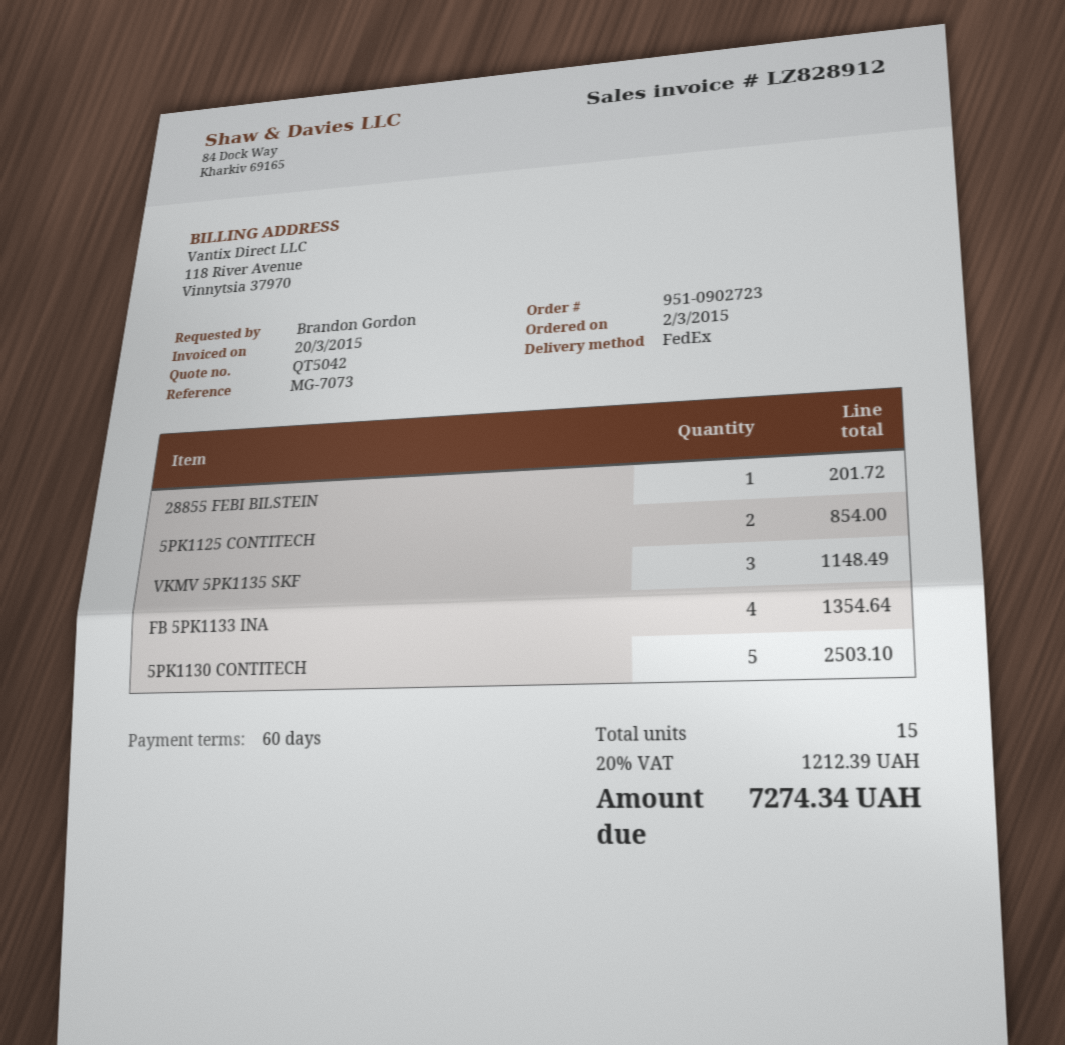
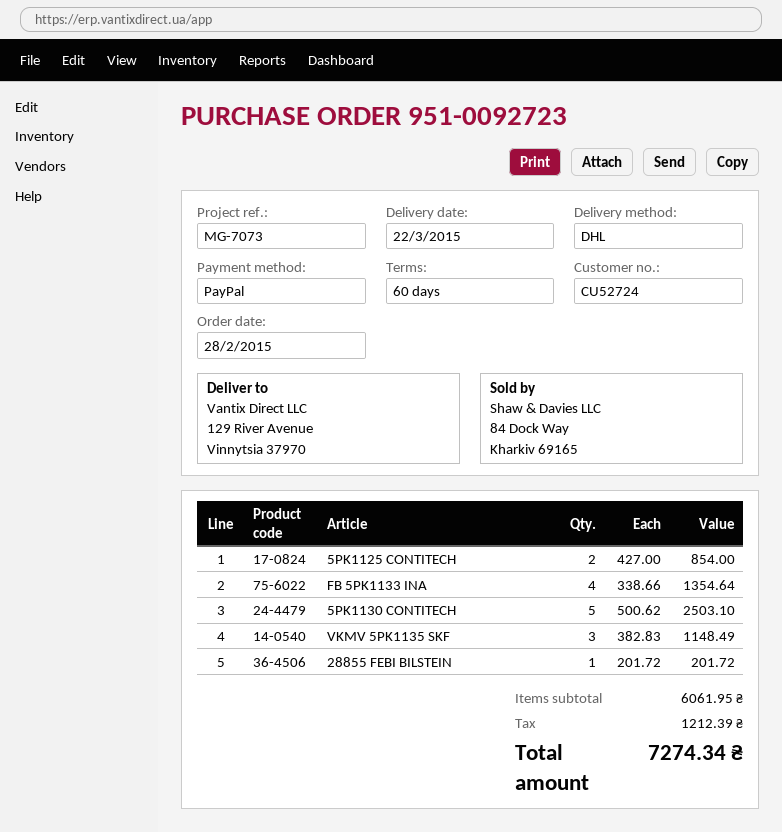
order number: 951-0902723 -> 951-0092723
order date: 2015-03-02 -> 2015-02-28
shipping method: FedEx -> DHL

